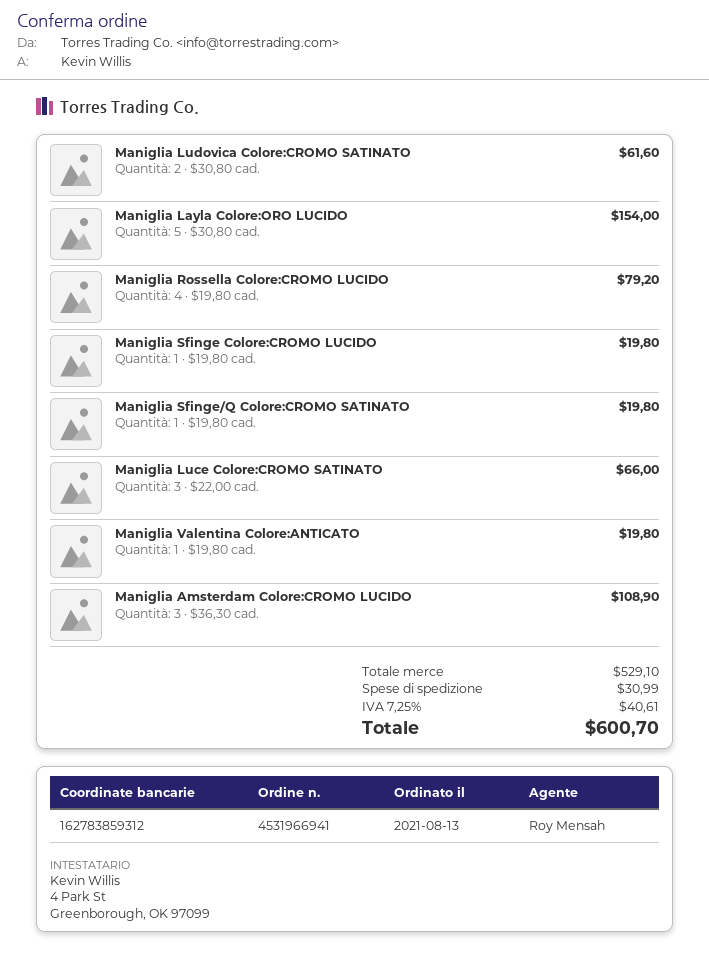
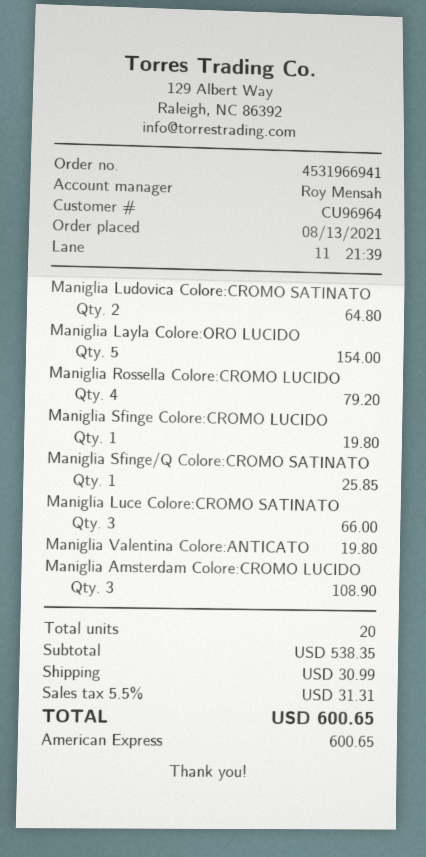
Maniglia Ludovica Colore:CROMO SATINATO: 2 for 61.60 -> 2 for 64.80
Maniglia Sfinge/Q Colore:CROMO SATINATO: 1 for 19.80 -> 1 for 25.85
subtotal: 529.10 -> 538.35
tax: 7.25% = 40.61 -> 5.5% = 31.31
total: 600.70 -> 600.65

